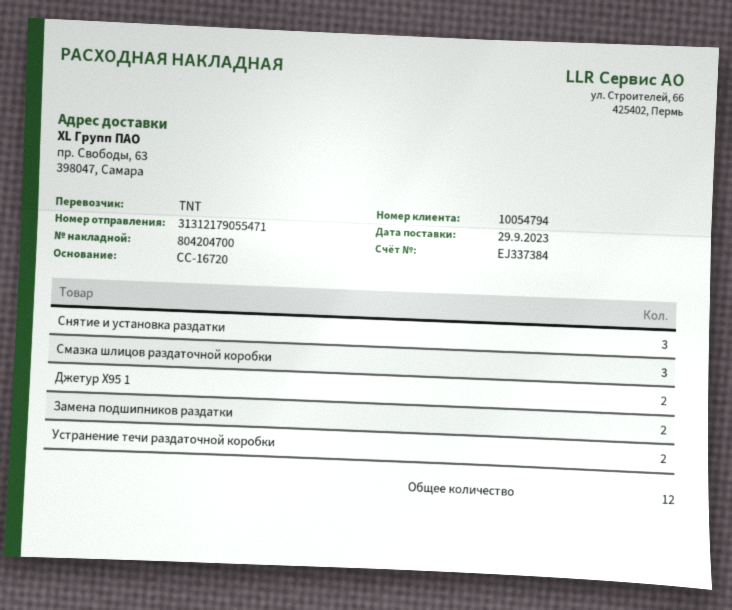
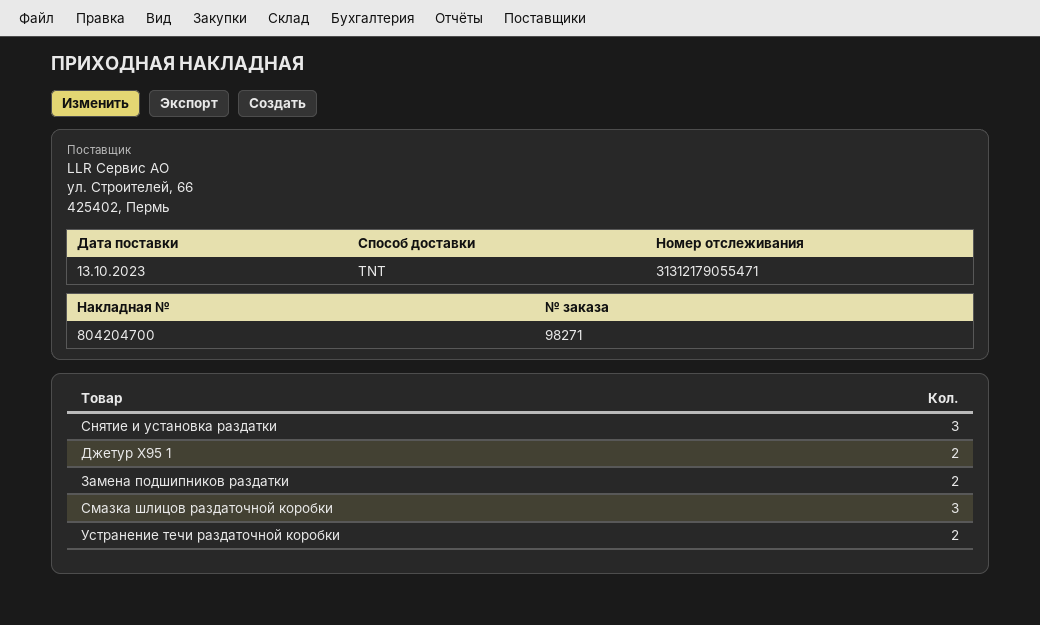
delivery date: 2023-09-29 -> 2023-10-13

